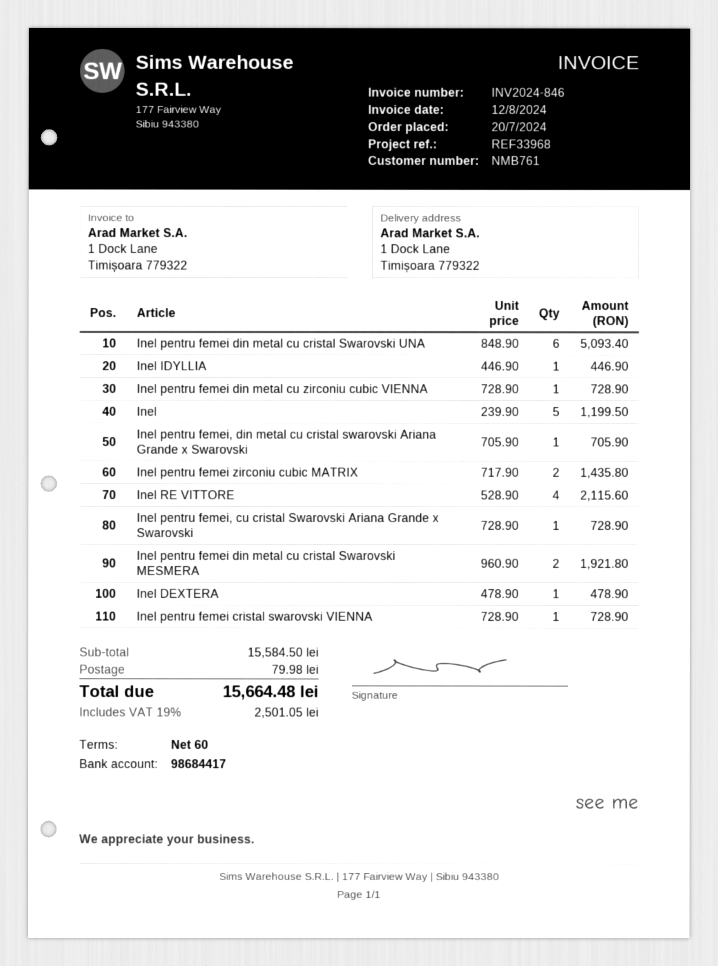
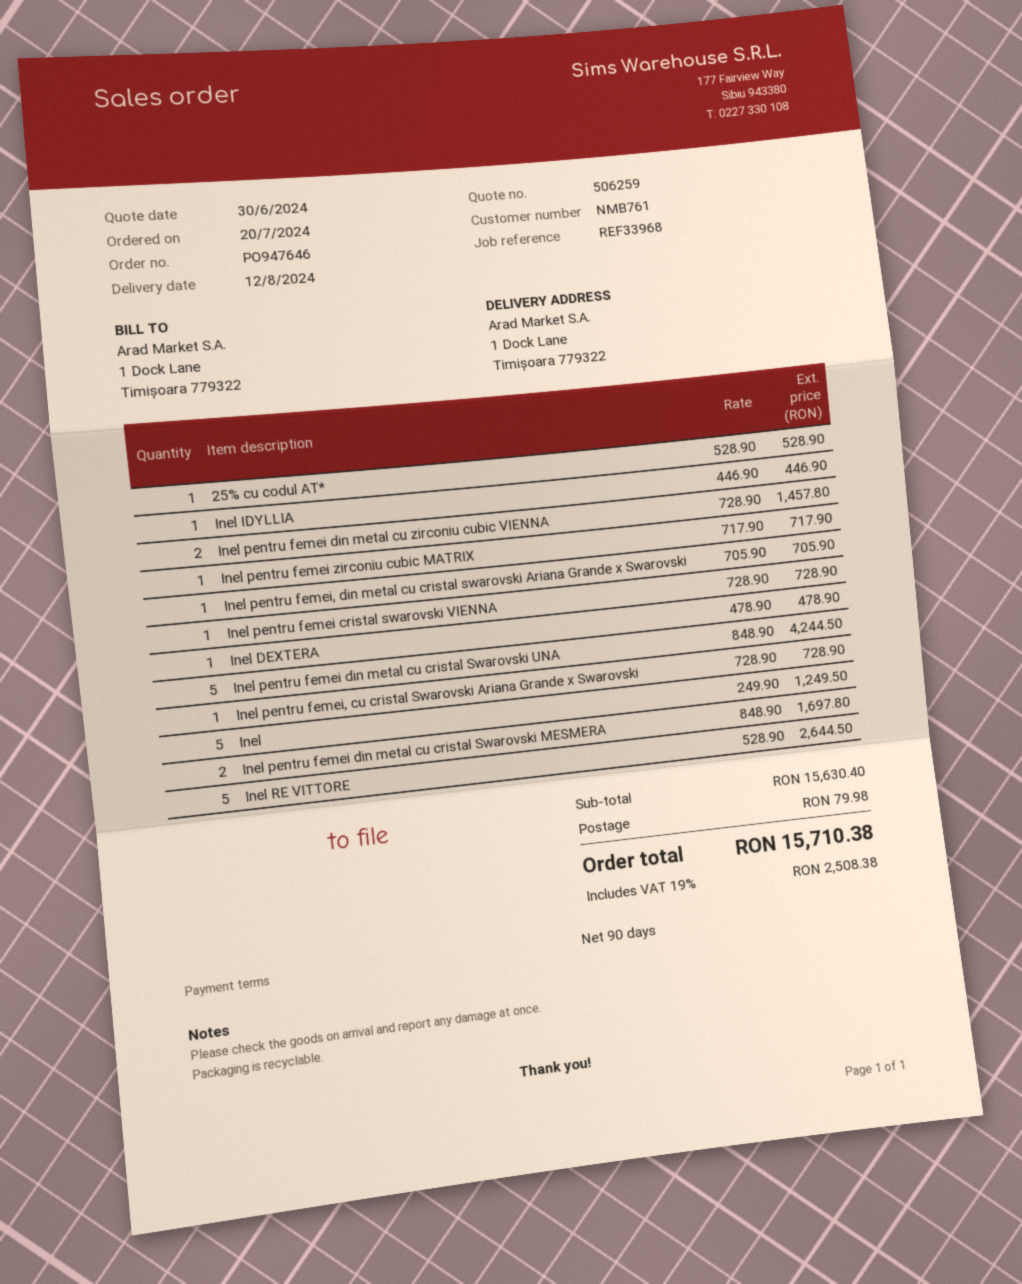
payment terms: 60 days -> 90 days
Inel pentru femei din metal cu cristal Swarovski UNA: 6 x 848.90 = 5093.40 -> 5 x 848.90 = 4244.50
Inel pentru femei din metal cu zirconiu cubic VIENNA: 1 x 728.90 = 728.90 -> 2 x 728.90 = 1457.80
Inel: 5 x 239.90 = 1199.50 -> 5 x 249.90 = 1249.50
Inel pentru femei zirconiu cubic MATRIX: 2 x 717.90 = 1435.80 -> 1 x 717.90 = 717.90
Inel RE VITTORE: 4 x 528.90 = 2115.60 -> 5 x 528.90 = 2644.50
Inel pentru femei din metal cu cristal Swarovski MESMERA: 2 x 960.90 = 1921.80 -> 2 x 848.90 = 1697.80
25% cu codul AT*: none -> 1 x 528.90 = 528.90
subtotal: 15584.50 -> 15630.40
tax: 19% = 2501.05 -> 19% = 2508.38
total: 15664.48 -> 15710.38

